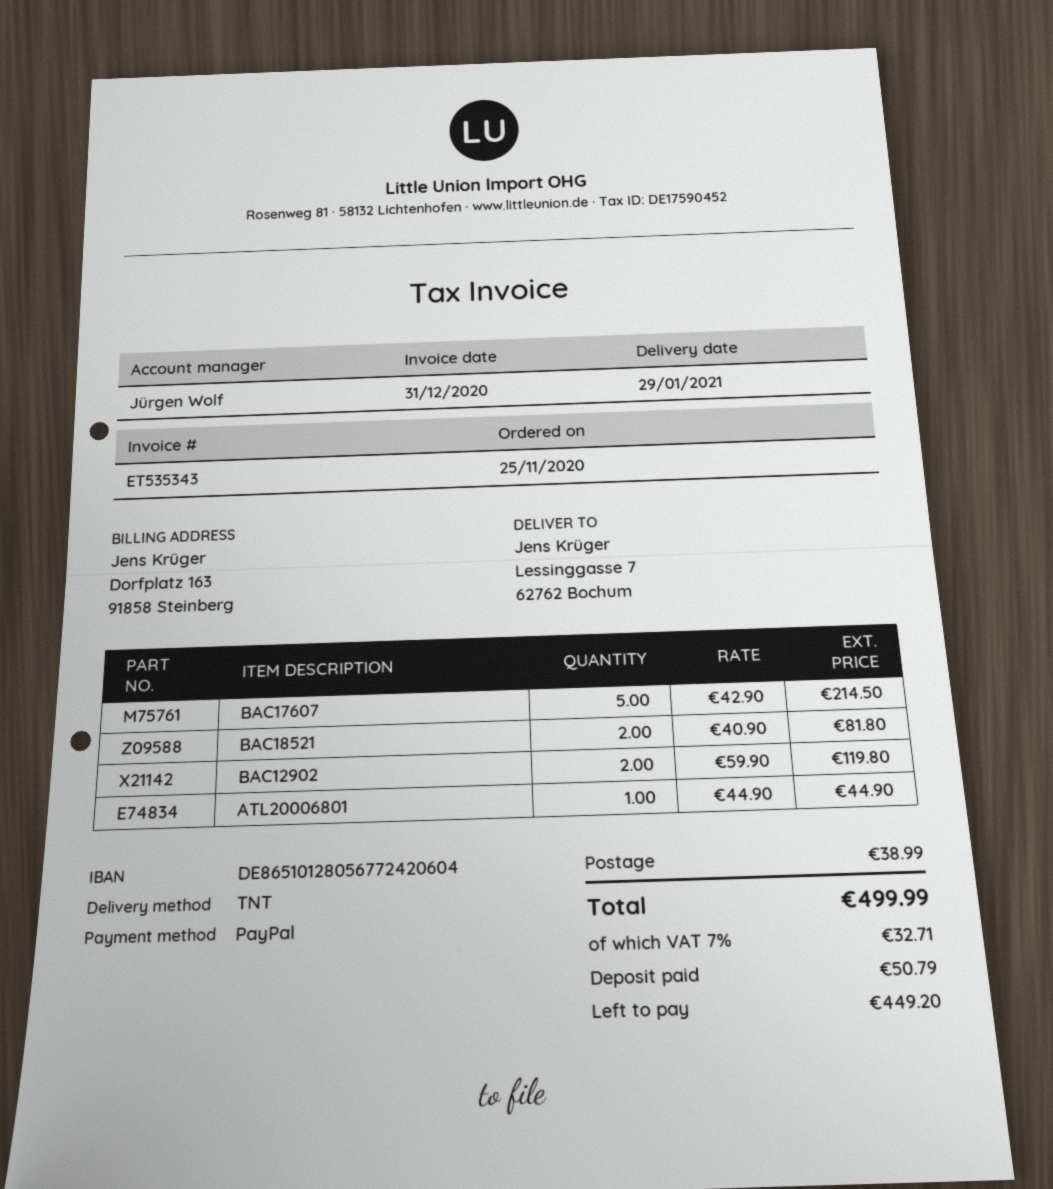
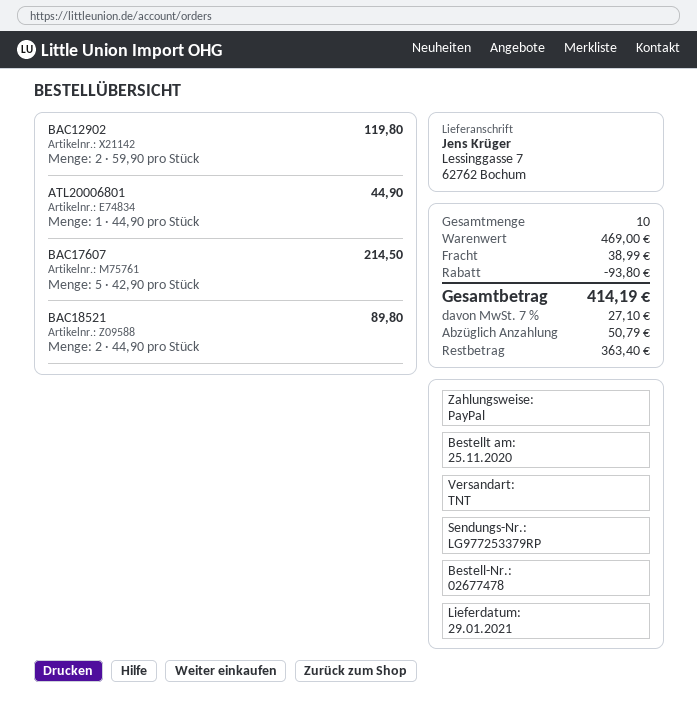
BAC18521: 2 x 40.90 = 81.80 -> 2 x 44.90 = 89.80
discount: none -> 93.80
tax: 7% = 32.71 -> 7% = 27.10
total: 499.99 -> 414.19
balance: 449.20 -> 363.40

